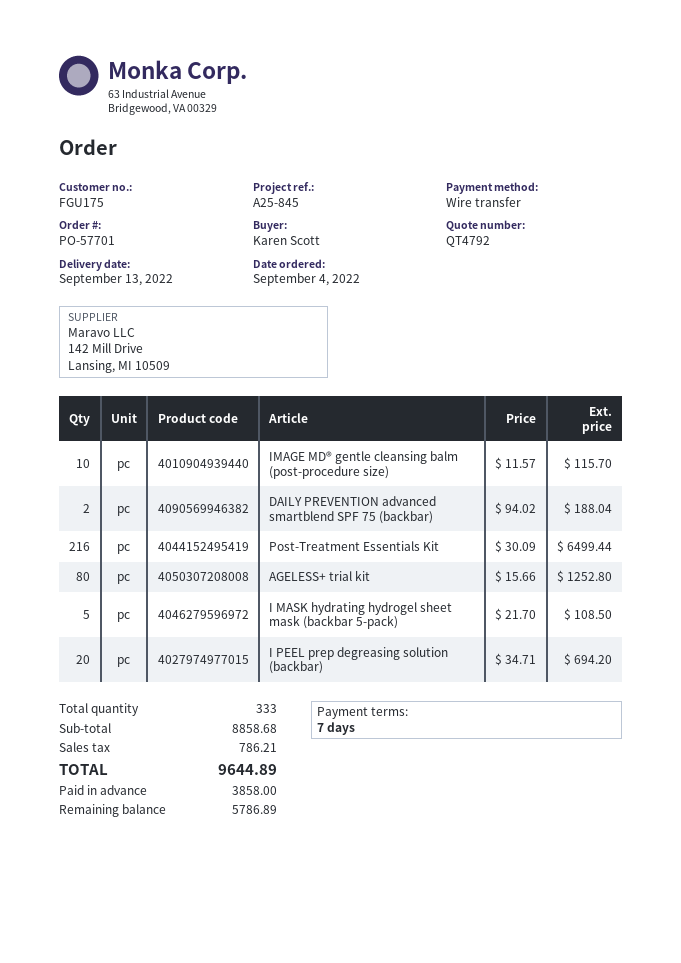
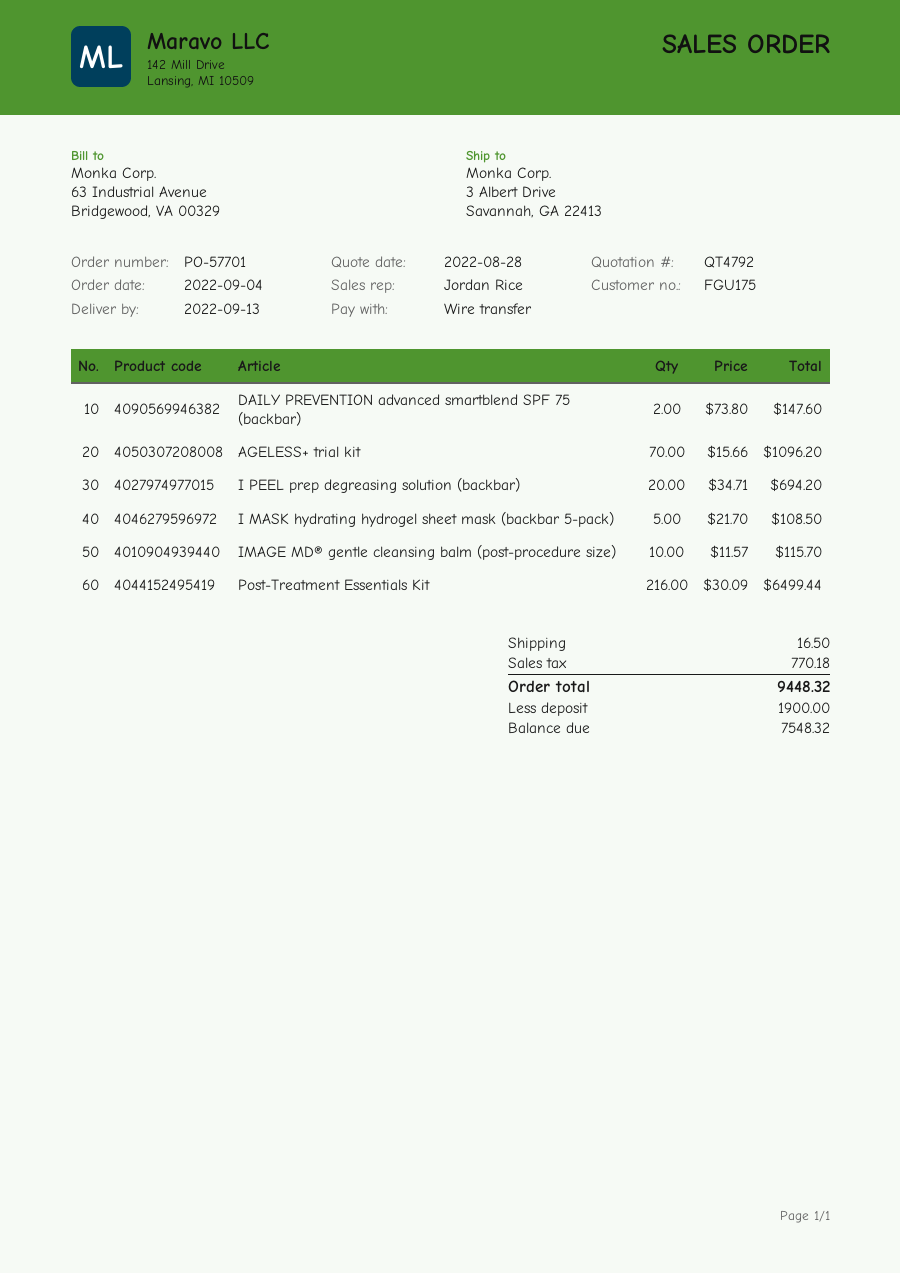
DAILY PREVENTION advanced smartblend SPF 75 (backbar): 2 x 94.02 = 188.04 -> 2 x 73.80 = 147.60
AGELESS+ trial kit: 80 x 15.66 = 1252.80 -> 70 x 15.66 = 1096.20
shipping: none -> 16.50
tax: 786.21 -> 770.18
total: 9644.89 -> 9448.32
deposit: 3858.00 -> 1900.00
balance: 5786.89 -> 7548.32

